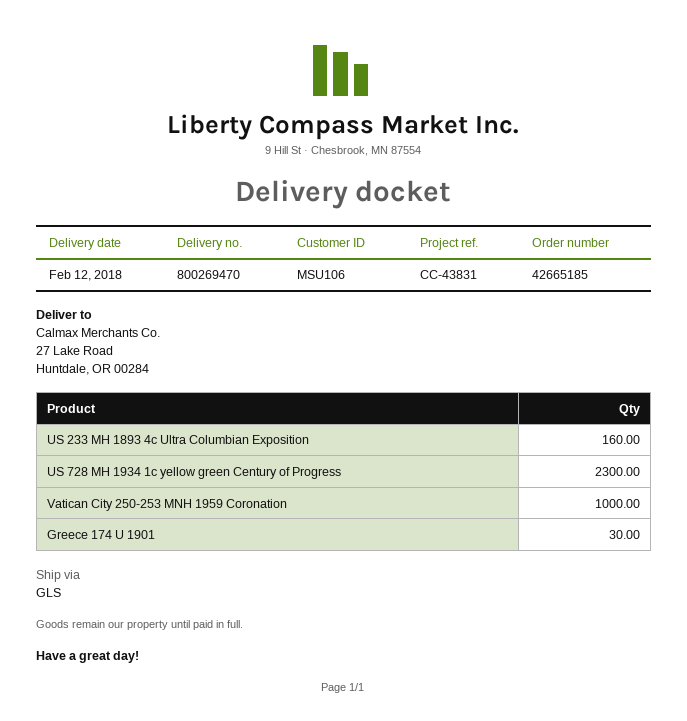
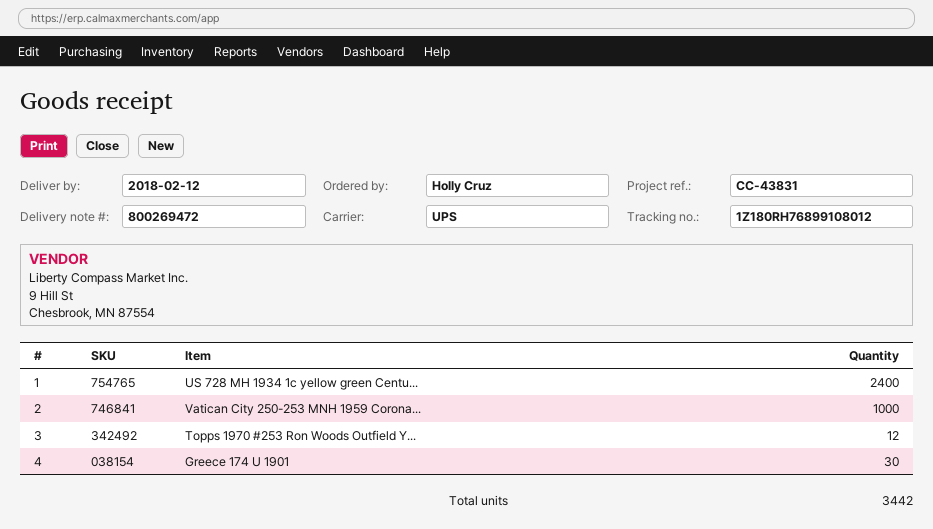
delivery note number: 800269470 -> 800269472
shipping method: GLS -> UPS
US 233 MH 1893 4c Ultra Columbian Exposition: 160 -> none
US 728 MH 1934 1c yellow green Century of Progress: 2300 -> 2400
Topps 1970 #253 Ron Woods Outfield Y...: none -> 12

